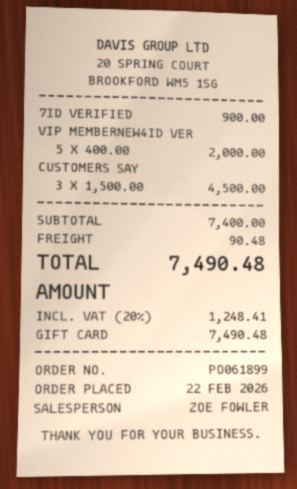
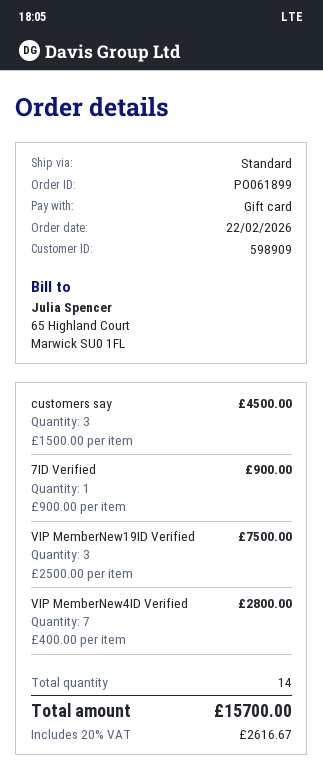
VIP MEMBERNEW4ID VER: 5 x 400.00 = 2000.00 -> 7 x 400.00 = 2800.00
VIP MemberNew19ID Verified: none -> 3 x 2500.00 = 7500.00
shipping: 90.48 -> none
tax: 20% = 1248.41 -> 20% = 2616.67
total: 7490.48 -> 15700.00

